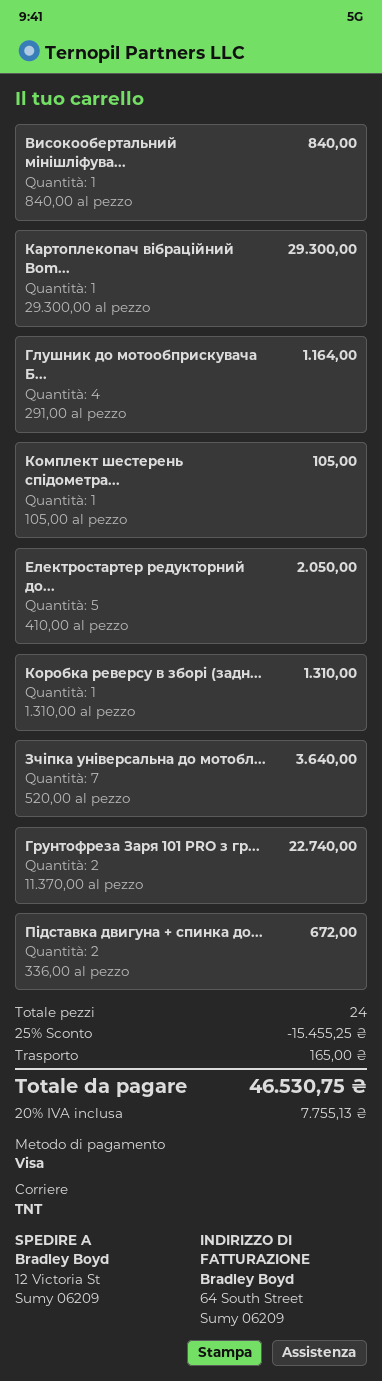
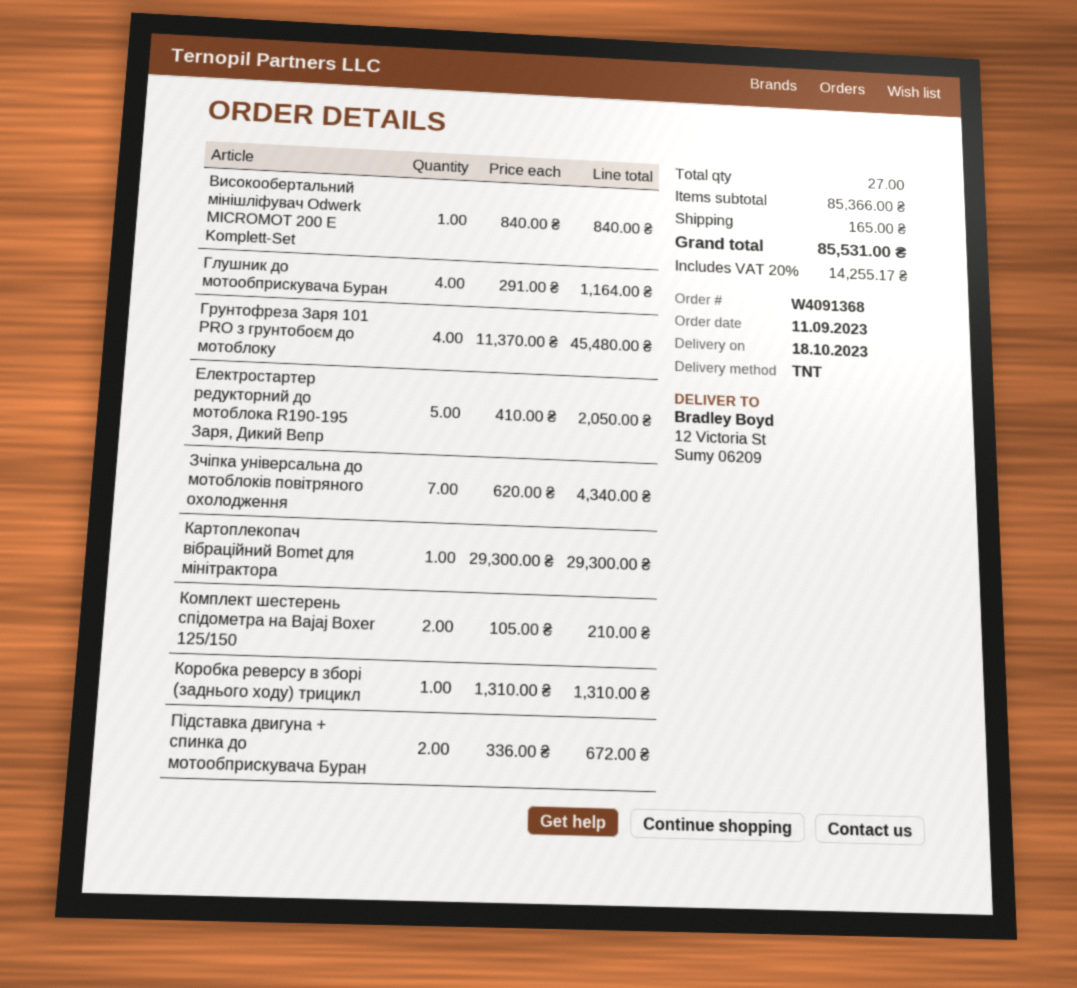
Комплект шестерень спідометра...: 1 x 105.00 = 105.00 -> 2 x 105.00 = 210.00
Зчіпка універсальна до мотобл...: 7 x 520.00 = 3640.00 -> 7 x 620.00 = 4340.00
Грунтофреза Заря 101 PRO з гр...: 2 x 11370.00 = 22740.00 -> 4 x 11370.00 = 45480.00
total quantity: 24 -> 27
discount: 25% = 15455.25 -> none
tax: 20% = 7755.13 -> 20% = 14255.17
total: 46530.75 -> 85531.00

